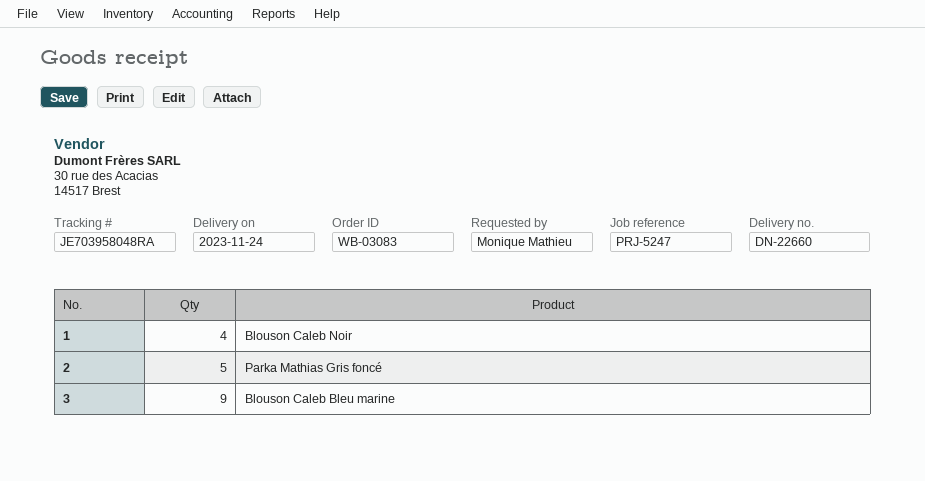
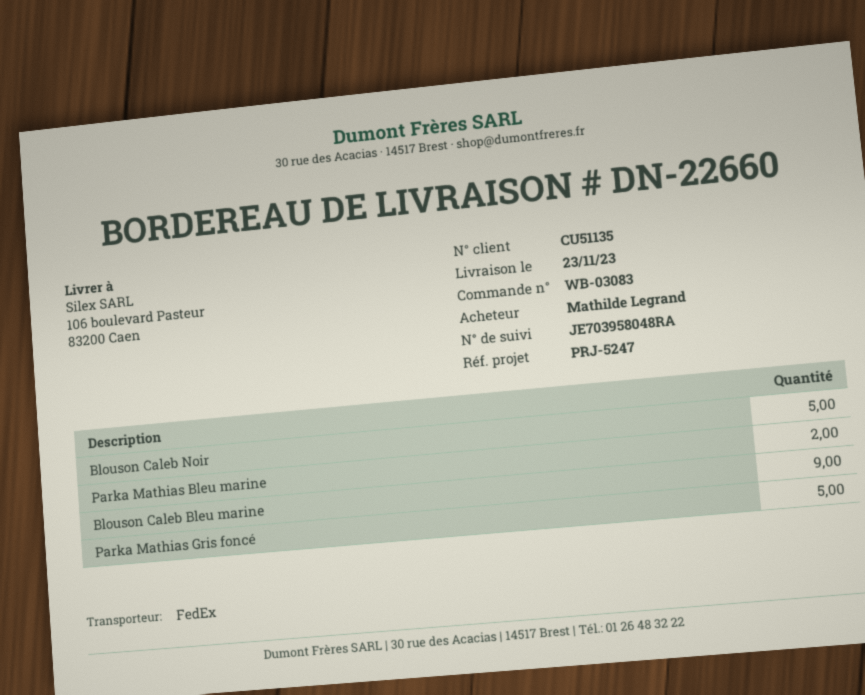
delivery date: 2023-11-24 -> 2023-11-23
ordered by: Monique Mathieu -> Mathilde Legrand
Blouson Caleb Noir: 4 -> 5
Parka Mathias Bleu marine: none -> 2

